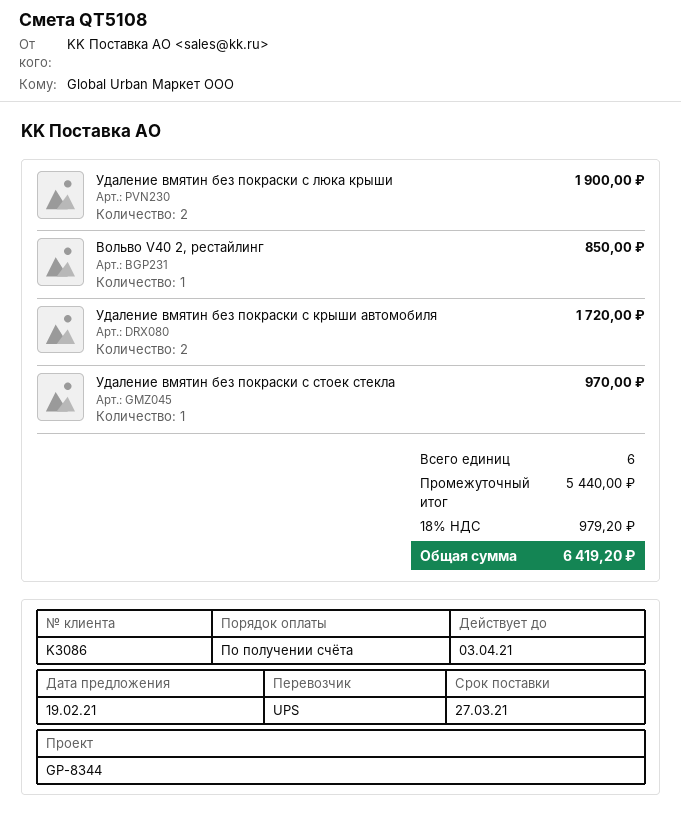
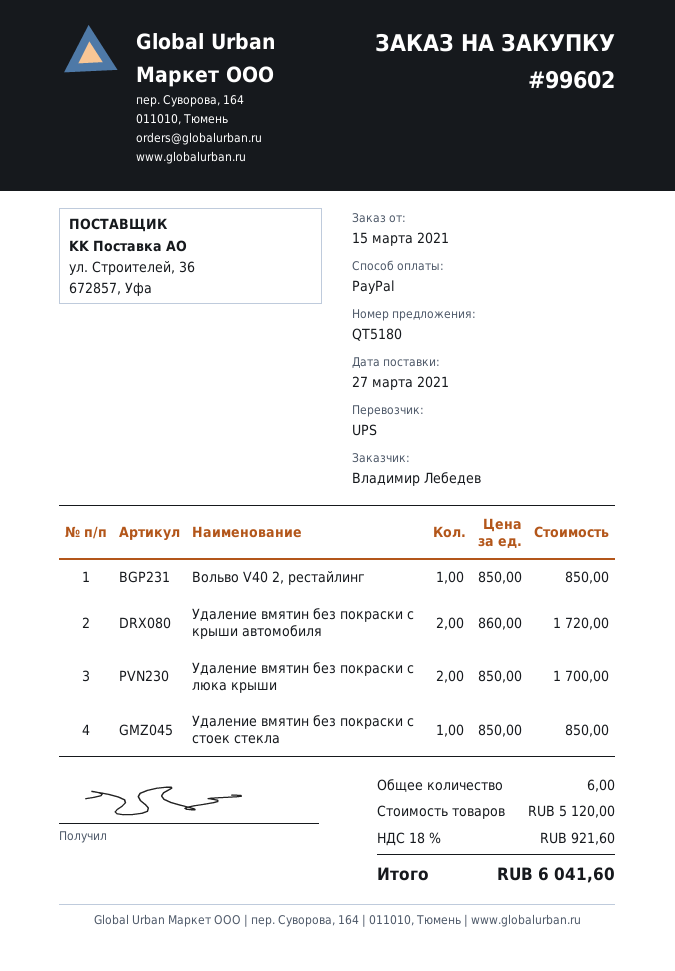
quote number: QT5108 -> QT5180
Удаление вмятин без покраски с люка крыши: 2 for 1900.00 -> 2 for 1700.00
Удаление вмятин без покраски с стоек стекла: 1 for 970.00 -> 1 for 850.00
subtotal: 5440.00 -> 5120.00
tax: 18% = 979.20 -> 18% = 921.60
total: 6419.20 -> 6041.60

